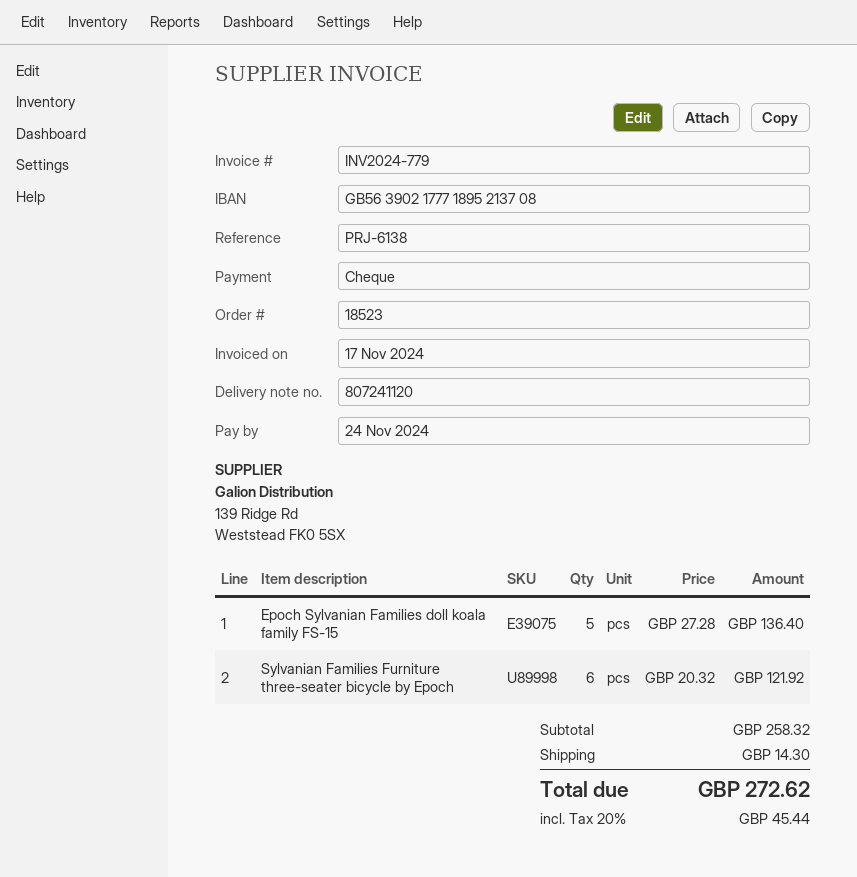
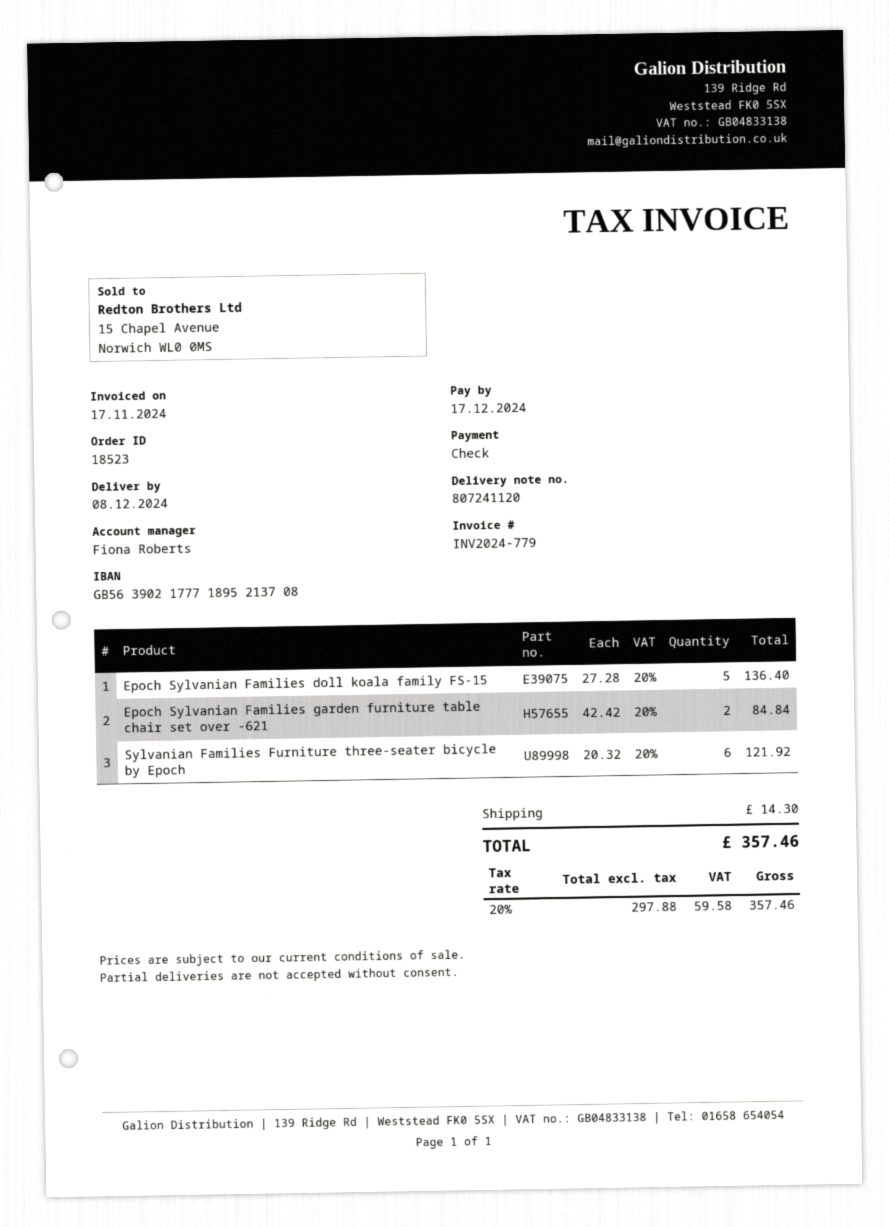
due date: 2024-11-24 -> 2024-12-17
Epoch Sylvanian Families garden furniture table chair set over -621: none -> 2 x 42.42 = 84.84
tax: 20% = 45.44 -> 20% = 59.58
total: 272.62 -> 357.46

